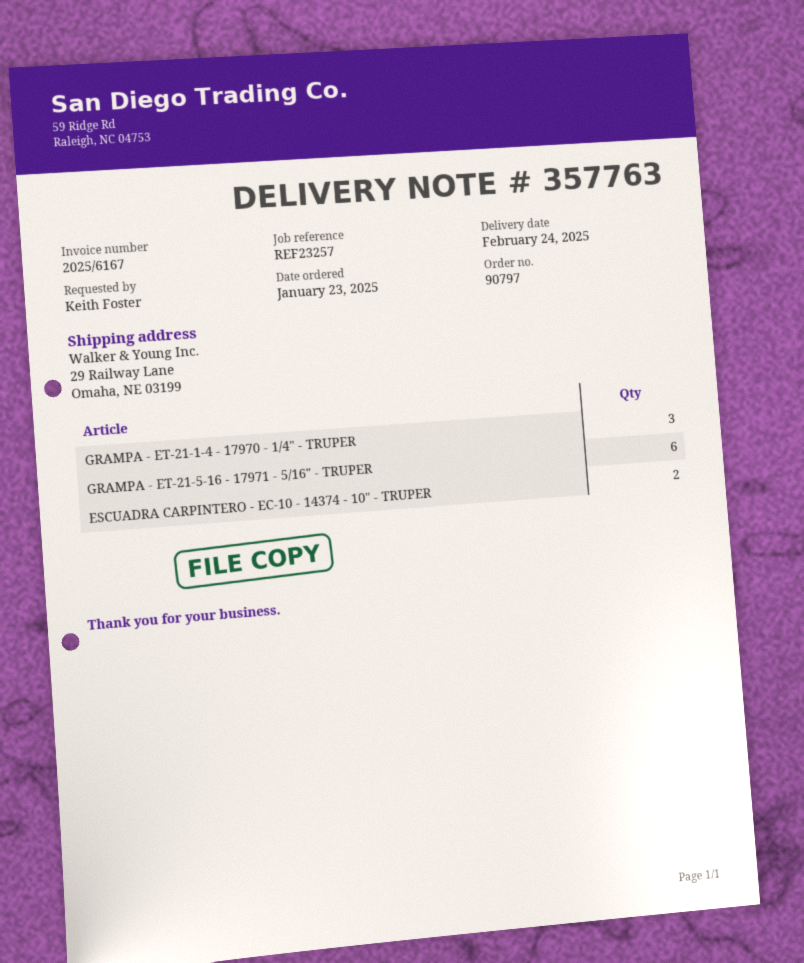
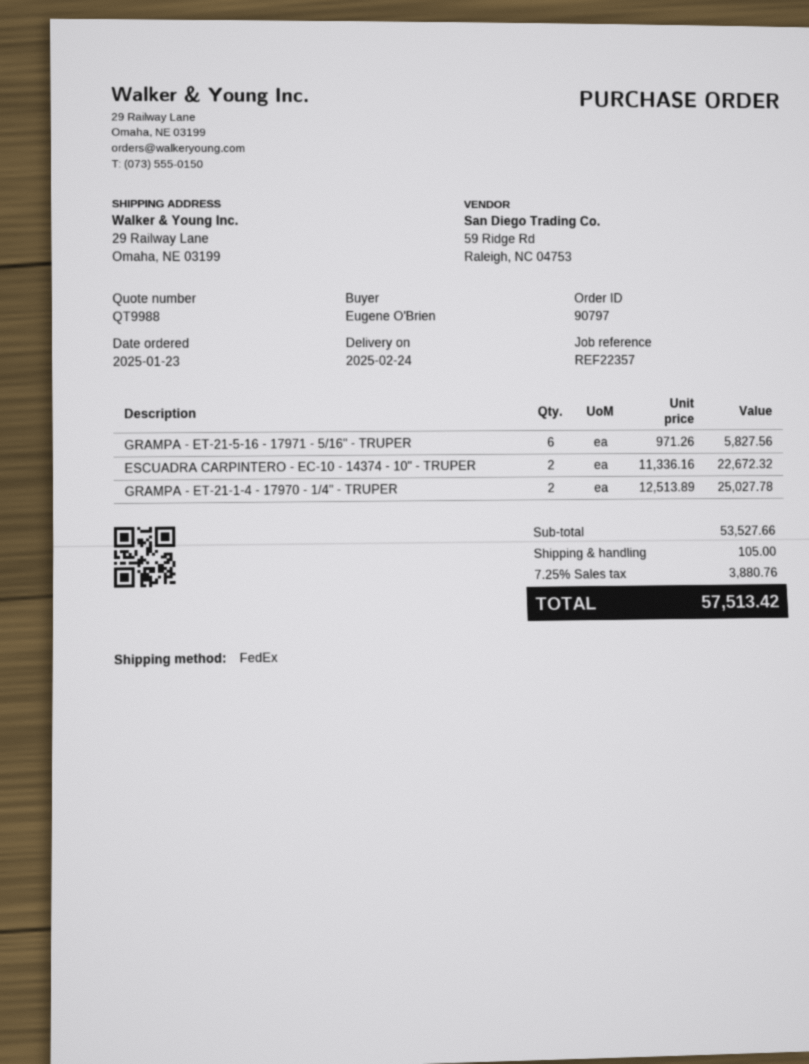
reference: REF23257 -> REF22357
ordered by: Keith Foster -> Eugene O'Brien
GRAMPA - ET-21-1-4 - 17970 - 1/4" - TRUPER: 3 -> 2

